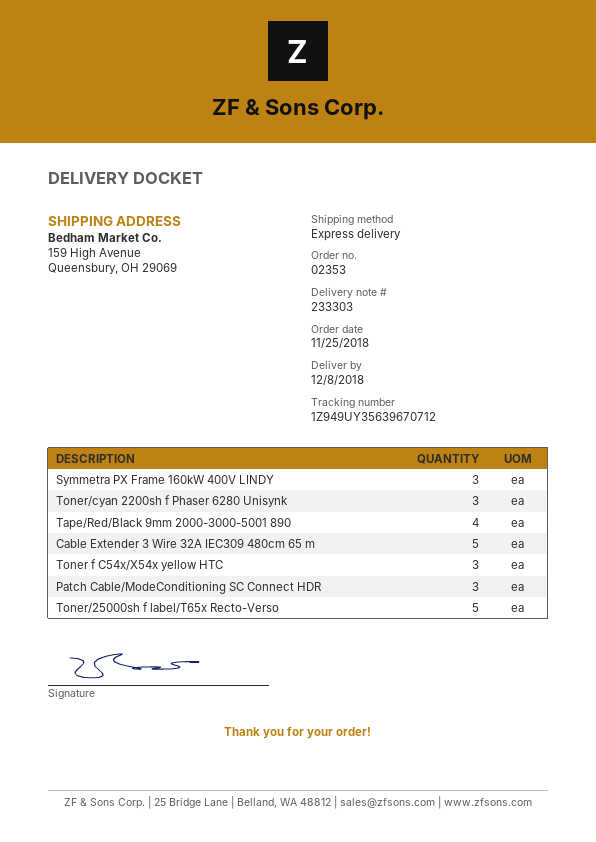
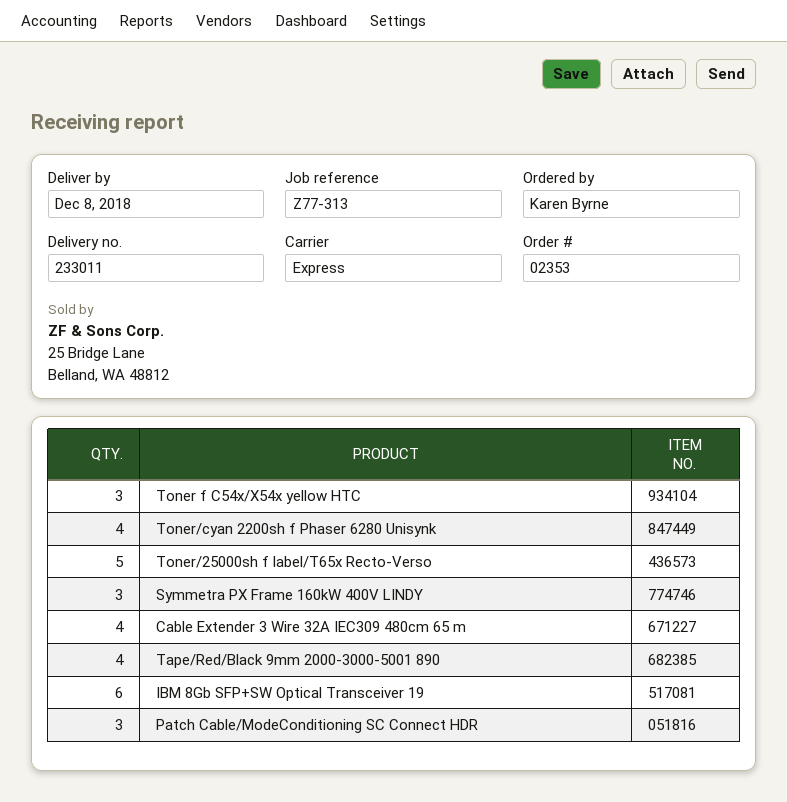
delivery note number: 233303 -> 233011
Toner/cyan 2200sh f Phaser 6280 Unisynk: 3 -> 4
Cable Extender 3 Wire 32A IEC309 480cm 65 m: 5 -> 4
IBM 8Gb SFP+SW Optical Transceiver 19: none -> 6

